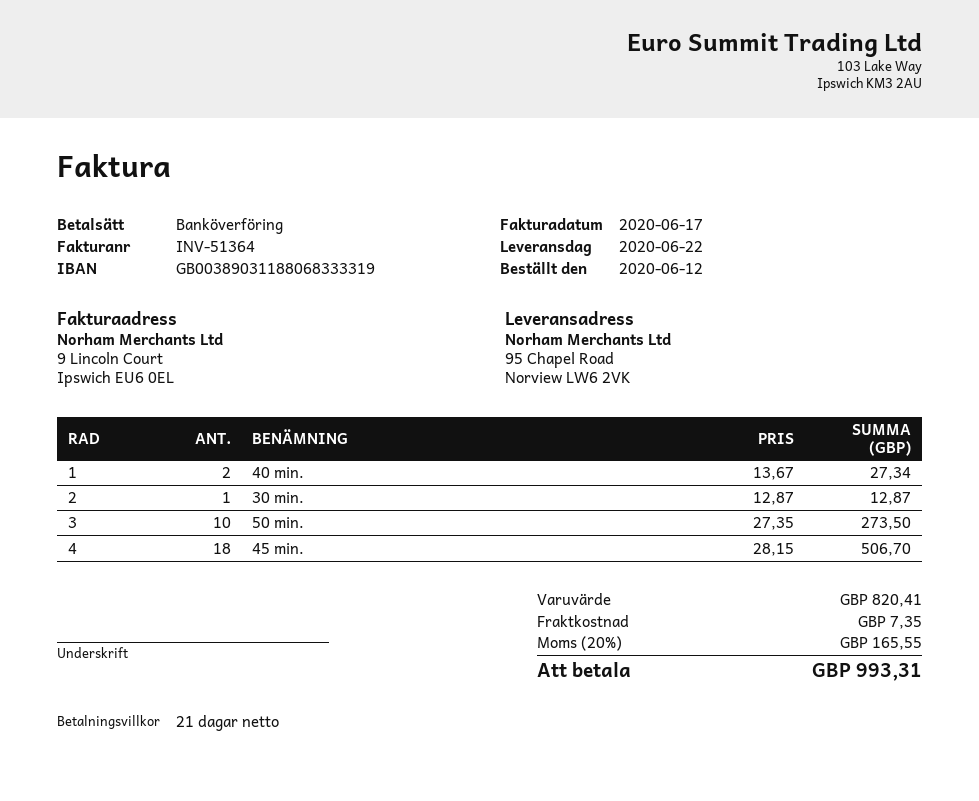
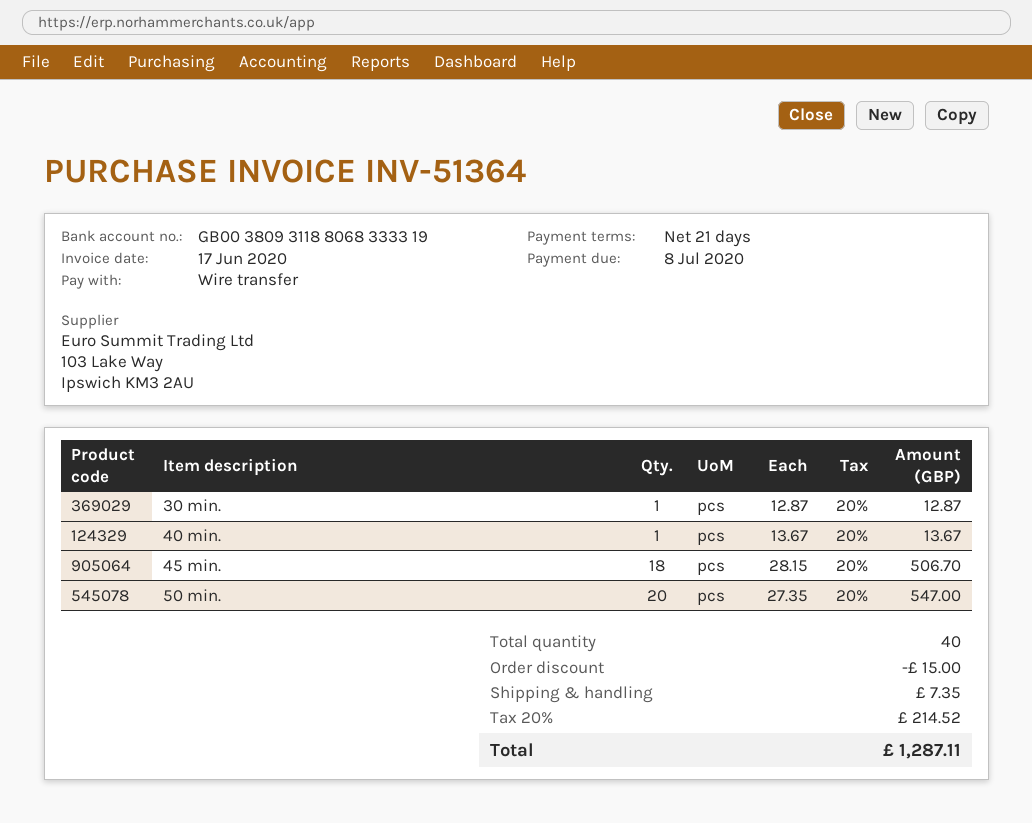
bank account: GB00389031188068333319 -> GB00380931188068333319
40 min.: 2 x 13.67 = 27.34 -> 1 x 13.67 = 13.67
50 min.: 10 x 27.35 = 273.50 -> 20 x 27.35 = 547.00
discount: none -> 15.00
tax: 20% = 165.55 -> 20% = 214.52
total: 993.31 -> 1287.11

